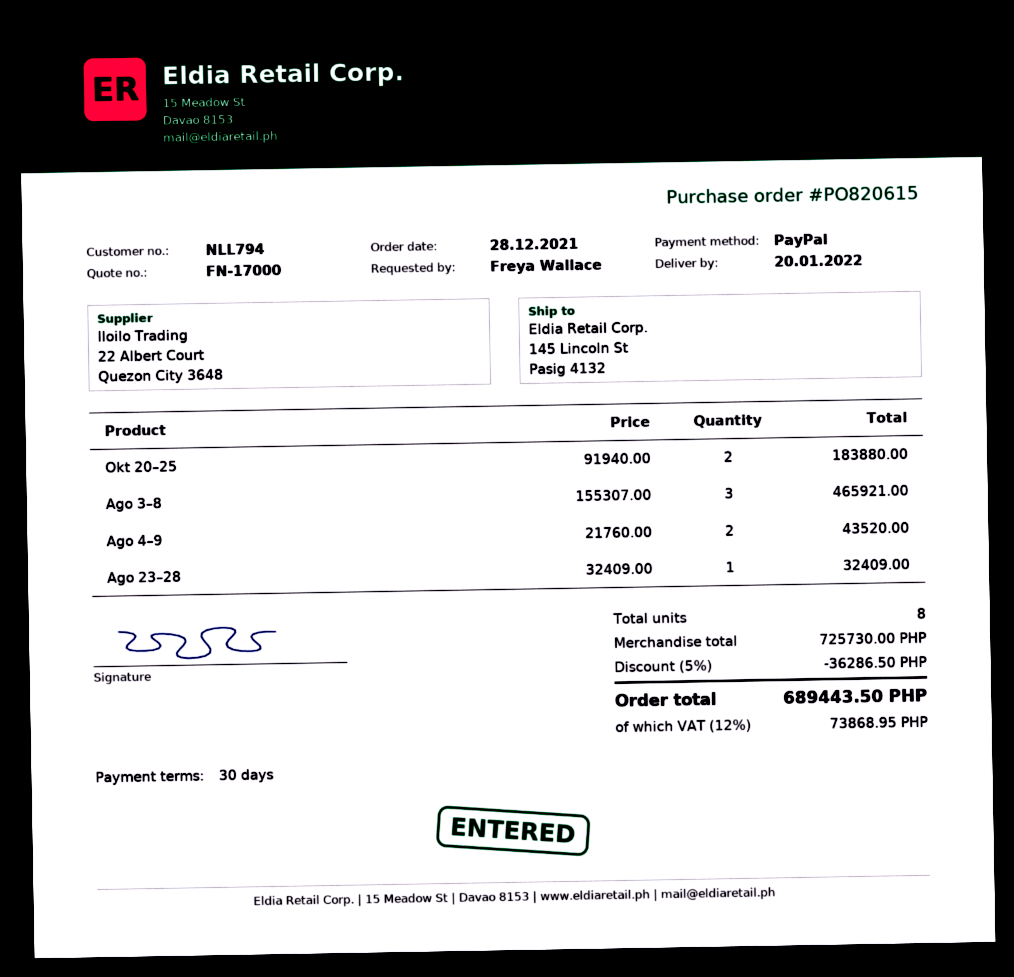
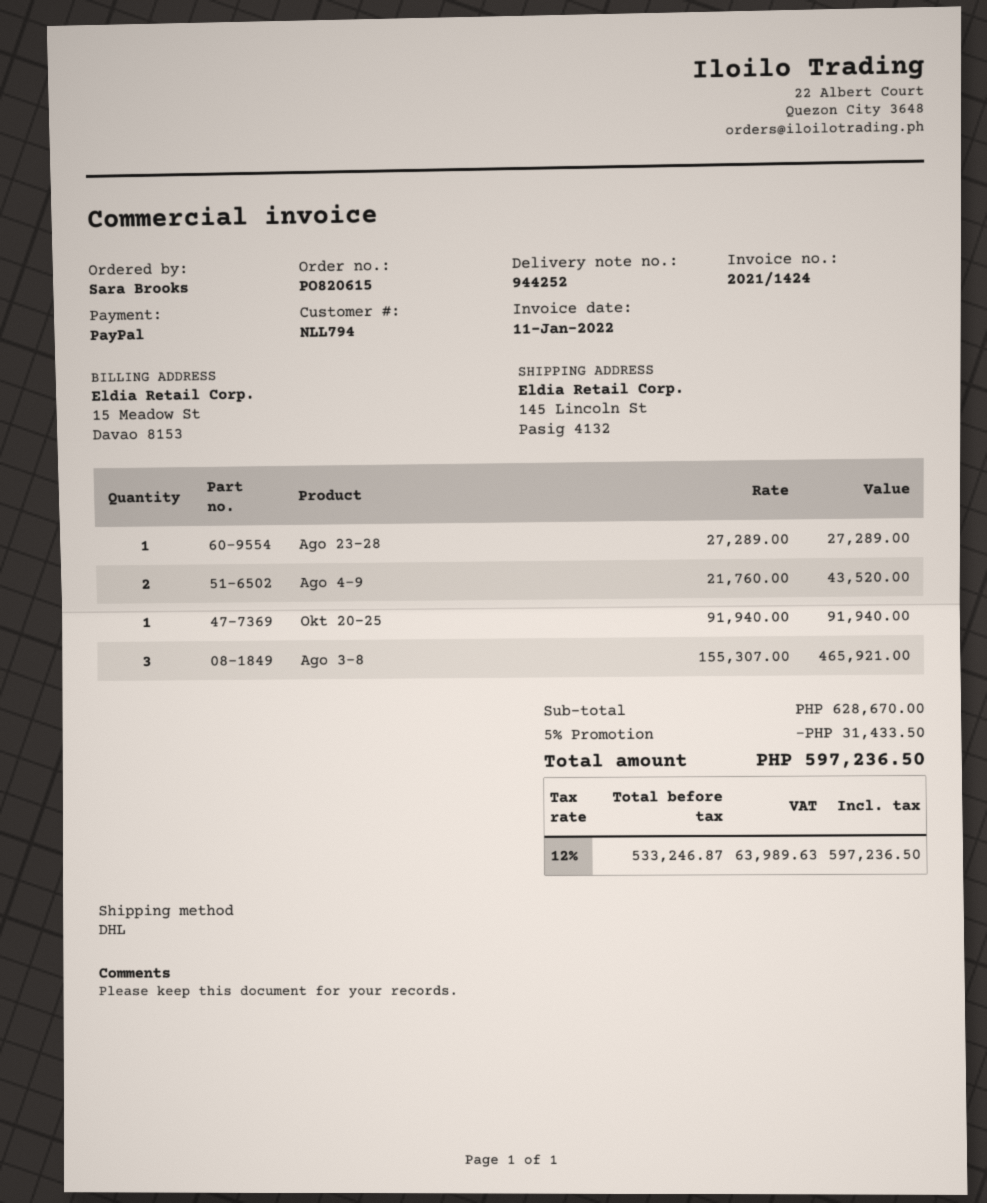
ordered by: Freya Wallace -> Sara Brooks
Okt 20–25: 2 x 91940.00 = 183880.00 -> 1 x 91940.00 = 91940.00
Ago 23–28: 1 x 32409.00 = 32409.00 -> 1 x 27289.00 = 27289.00
subtotal: 725730.00 -> 628670.00
discount: 5% = 36286.50 -> 5% = 31433.50
tax: 12% = 73868.95 -> 12% = 63989.63
total: 689443.50 -> 597236.50

